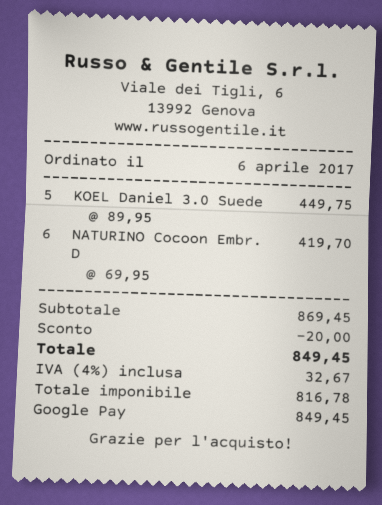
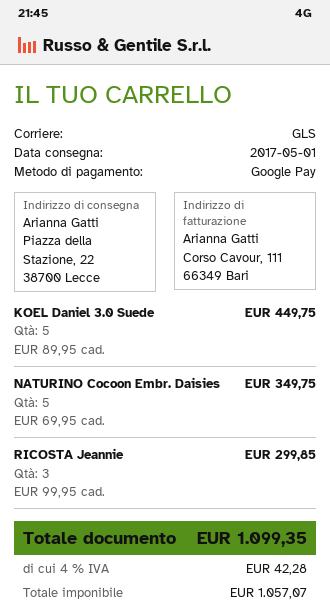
NATURINO Cocoon Embr. D: 6 x 69.95 = 419.70 -> 5 x 69.95 = 349.75
RICOSTA Jeannie: none -> 3 x 99.95 = 299.85
discount: 20.00 -> none
net: 816.78 -> 1057.07
tax: 4% = 32.67 -> 4% = 42.28
total: 849.45 -> 1099.35

